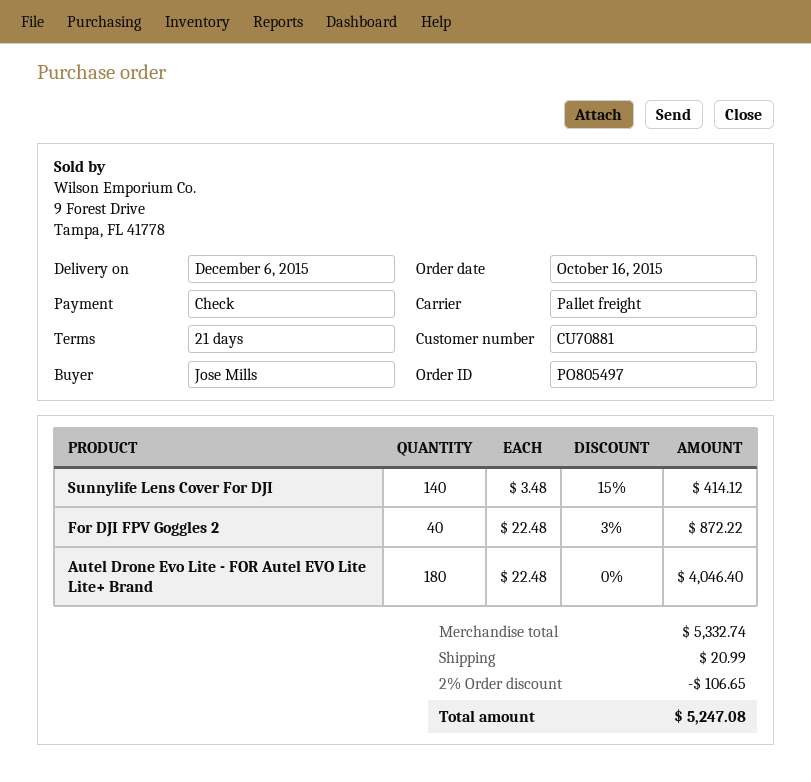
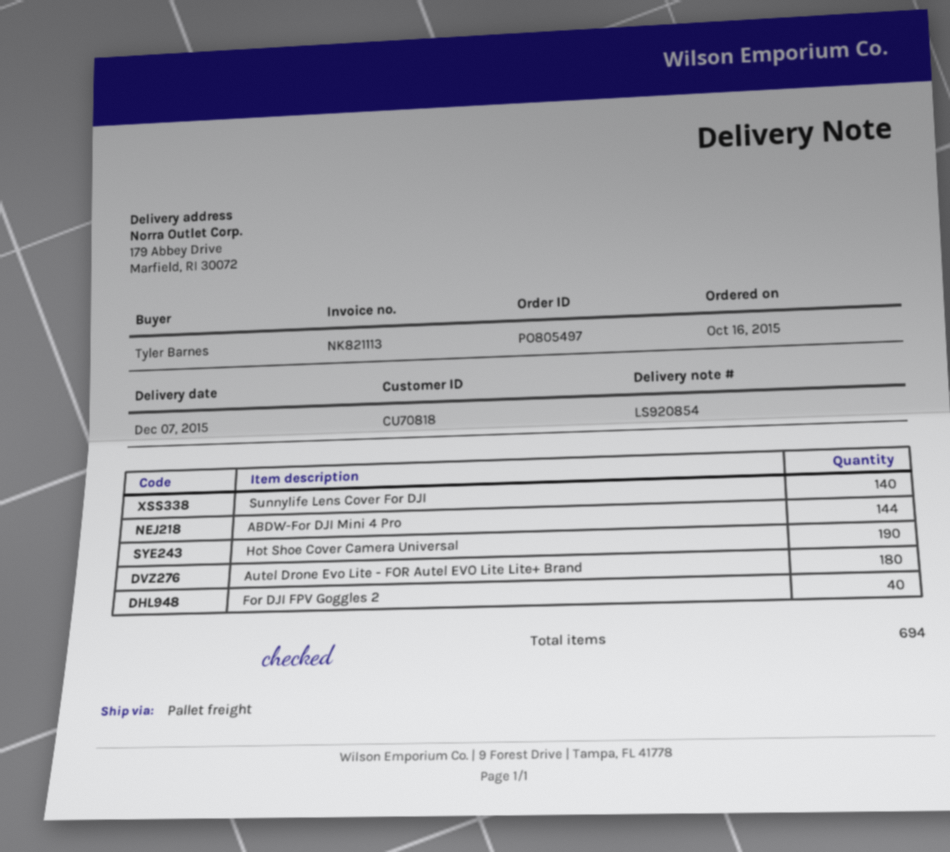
delivery date: 2015-12-06 -> 2015-12-07
customer number: CU70881 -> CU70818
ordered by: Jose Mills -> Tyler Barnes
ABDW-For DJI Mini 4 Pro: none -> 144
Hot Shoe Cover Camera Universal: none -> 190

